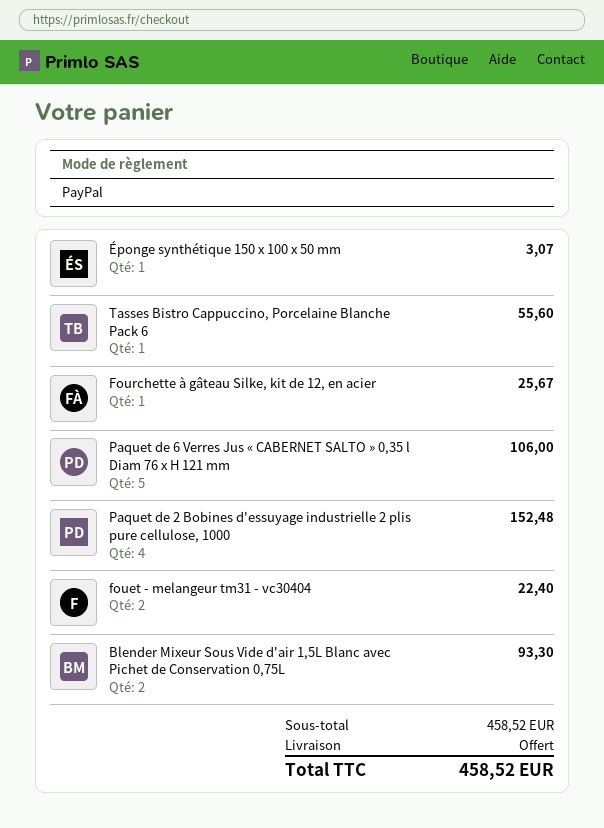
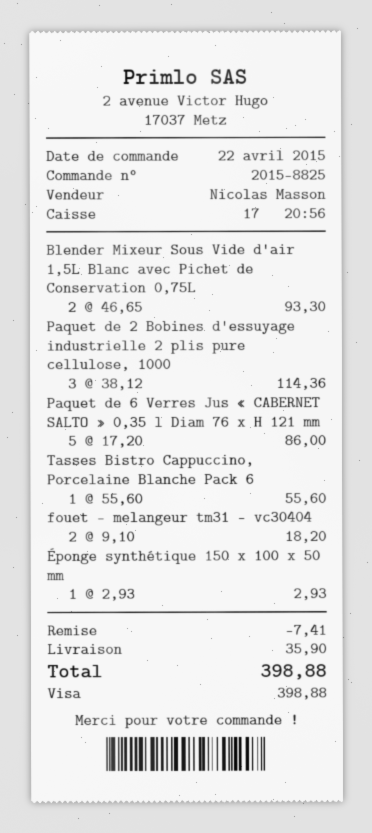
payment method: PayPal -> Visa
Éponge synthétique 150 x 100 x 50 mm: 1 for 3.07 -> 1 for 2.93
Fourchette à gâteau Silke, kit de 12, en acier: 1 for 25.67 -> none
Paquet de 6 Verres Jus « CABERNET SALTO » 0,35 l Diam 76 x H 121 mm: 5 for 106.00 -> 5 for 86.00
Paquet de 2 Bobines d'essuyage industrielle 2 plis pure cellulose, 1000: 4 for 152.48 -> 3 for 114.36
fouet - melangeur tm31 - vc30404: 2 for 22.40 -> 2 for 18.20
discount: none -> 7.41
shipping: 0.00 -> 35.90
total: 458.52 -> 398.88

